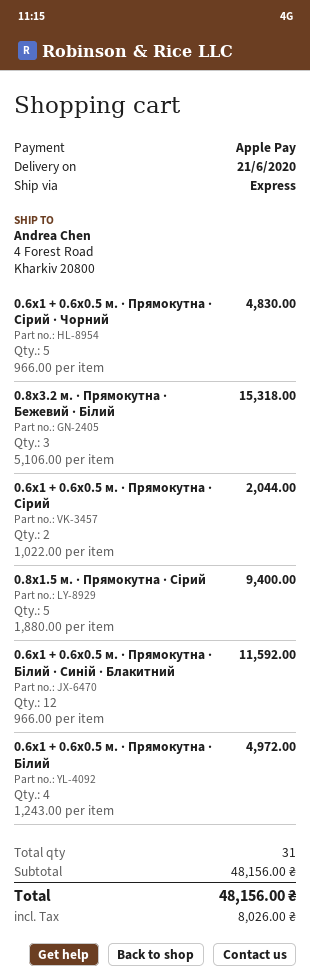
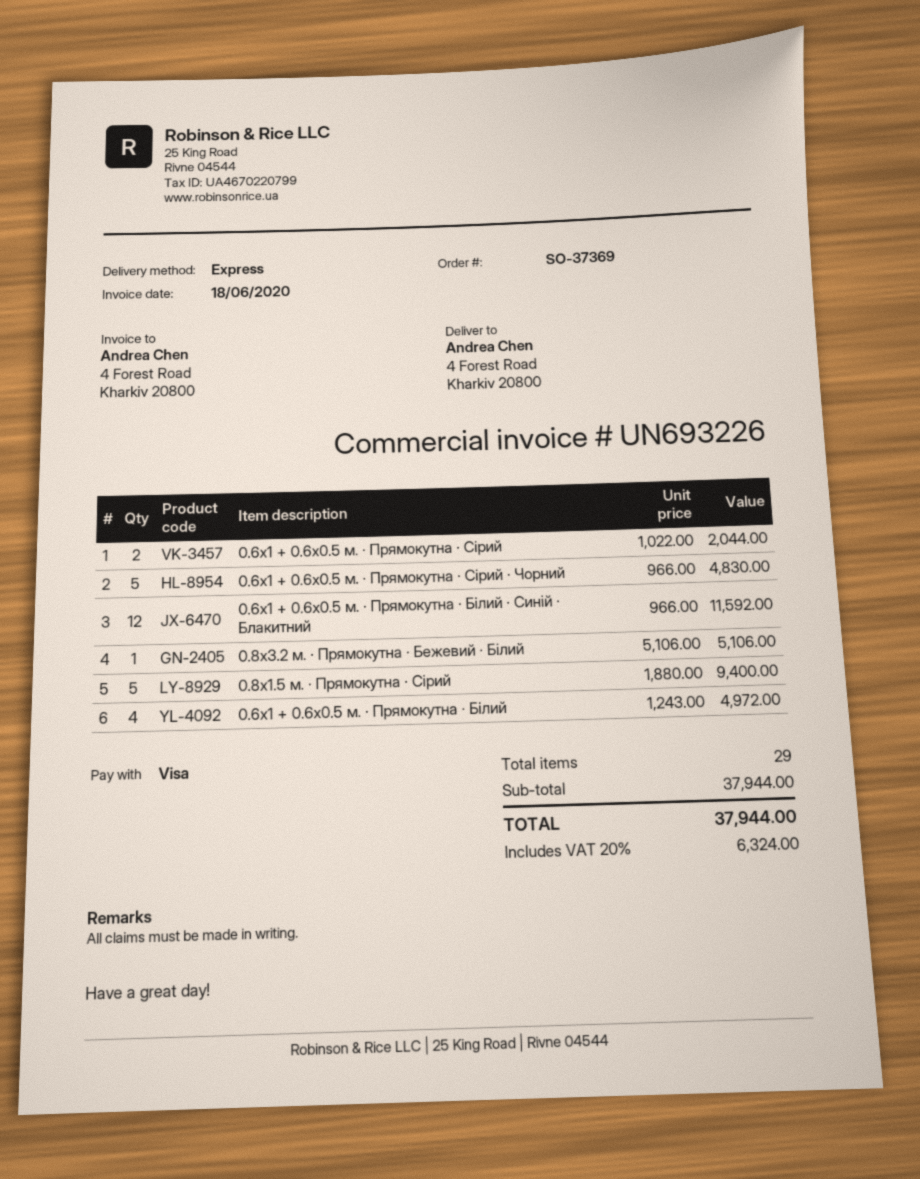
payment method: Apple Pay -> Visa
0.8x3.2 м. · Прямокутна · Бежевий · Білий: 3 x 5106.00 = 15318.00 -> 1 x 5106.00 = 5106.00
total quantity: 31 -> 29
subtotal: 48156.00 -> 37944.00
tax: 8026.00 -> 6324.00
total: 48156.00 -> 37944.00

